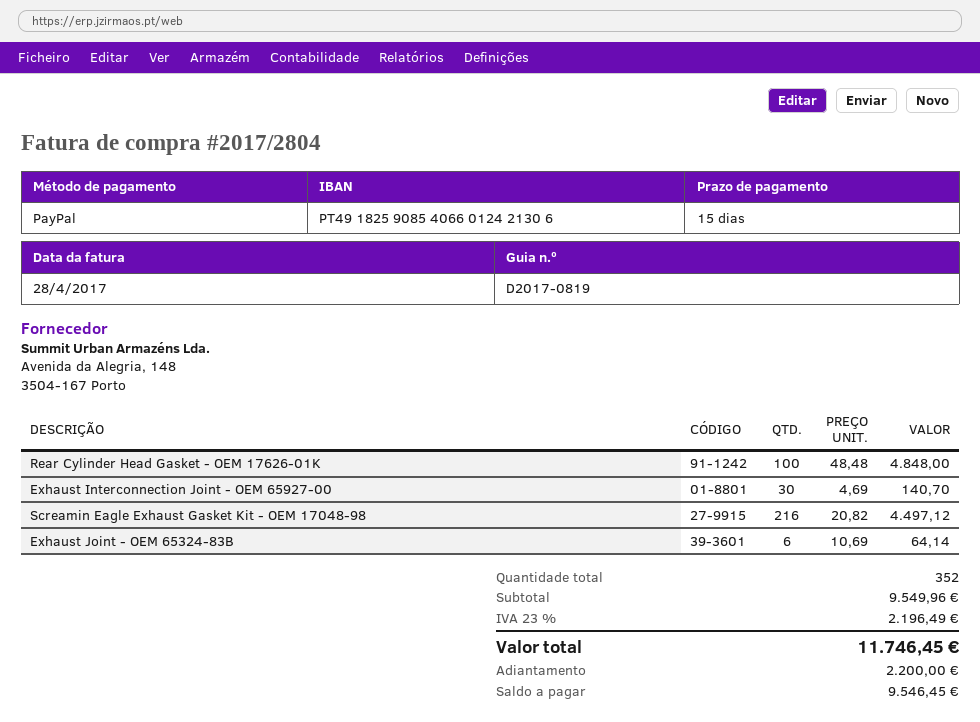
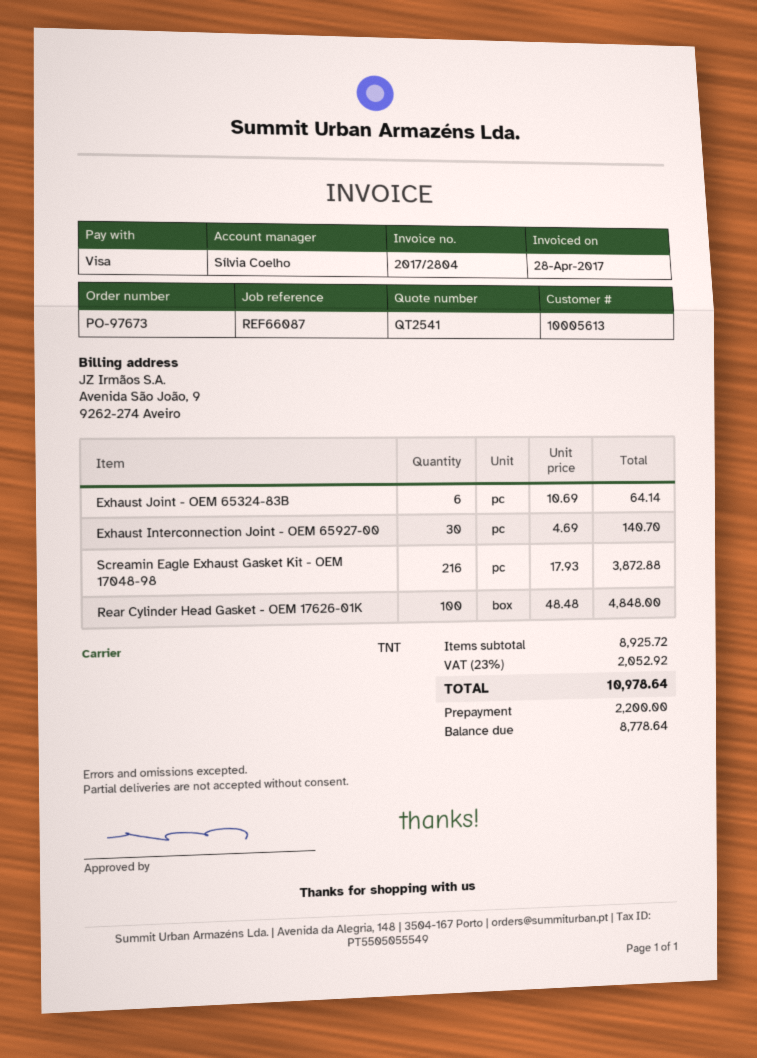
payment method: PayPal -> Visa
Screamin Eagle Exhaust Gasket Kit - OEM 17048-98: 216 x 20.82 = 4497.12 -> 216 x 17.93 = 3872.88
subtotal: 9549.96 -> 8925.72
tax: 23% = 2196.49 -> 23% = 2052.92
total: 11746.45 -> 10978.64
balance: 9546.45 -> 8778.64

